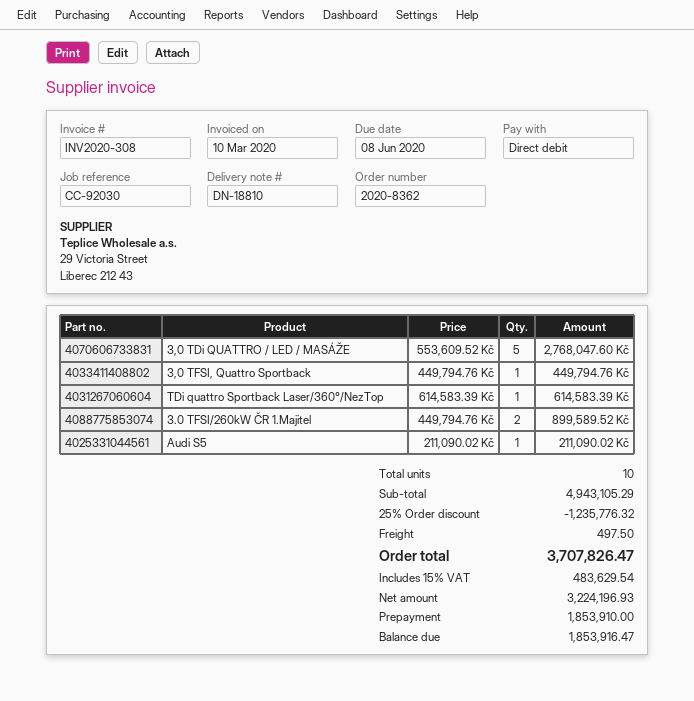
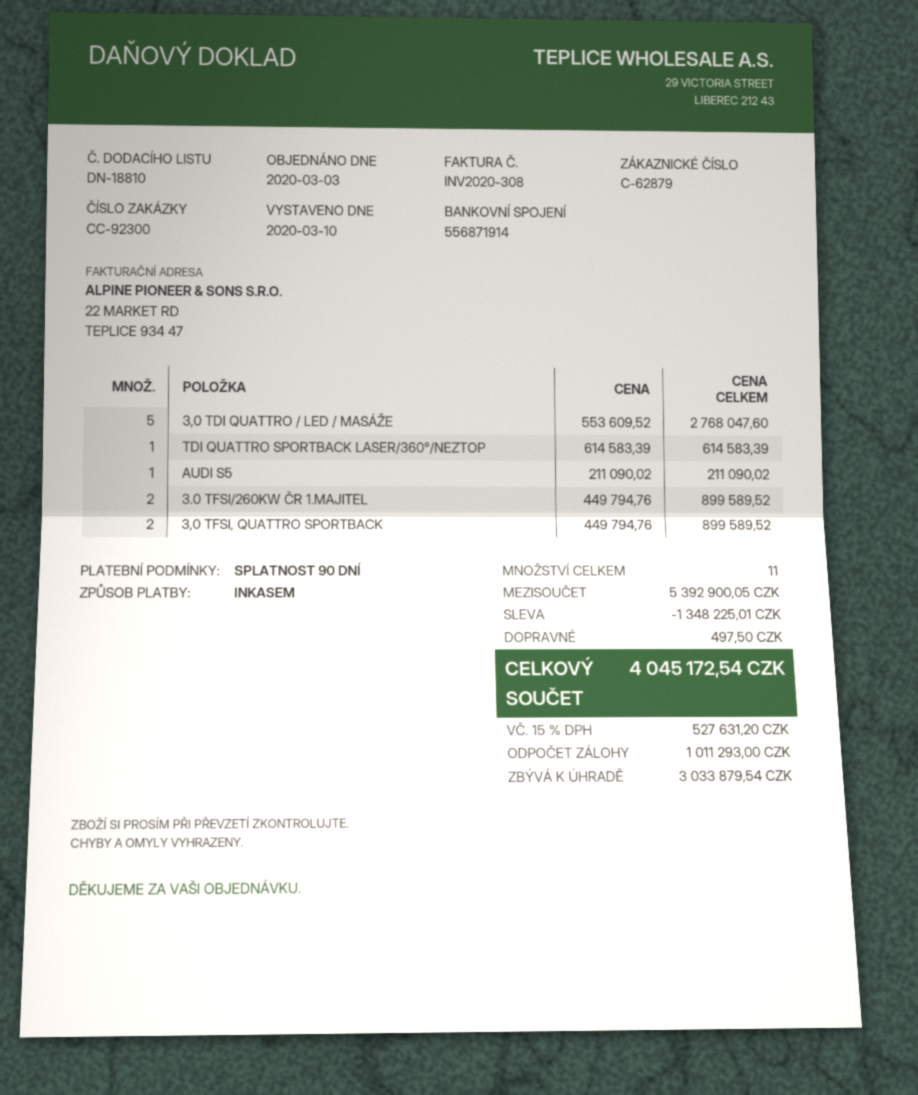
reference: CC-92030 -> CC-92300
3,0 TFSI, Quattro Sportback: 1 x 449794.76 = 449794.76 -> 2 x 449794.76 = 899589.52
total quantity: 10 -> 11
subtotal: 4943105.29 -> 5392900.05
discount: 1235776.32 -> 1348225.01
tax: 15% = 483629.54 -> 15% = 527631.20
total: 3707826.47 -> 4045172.54
deposit: 1853910.00 -> 1011293.00
balance: 1853916.47 -> 3033879.54

